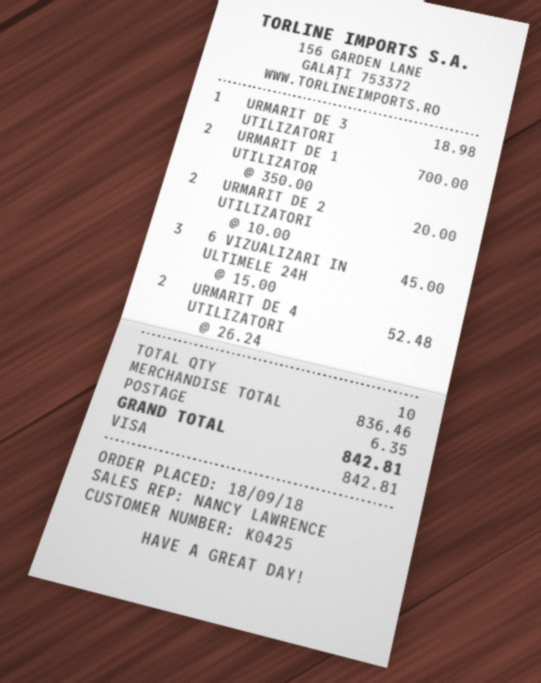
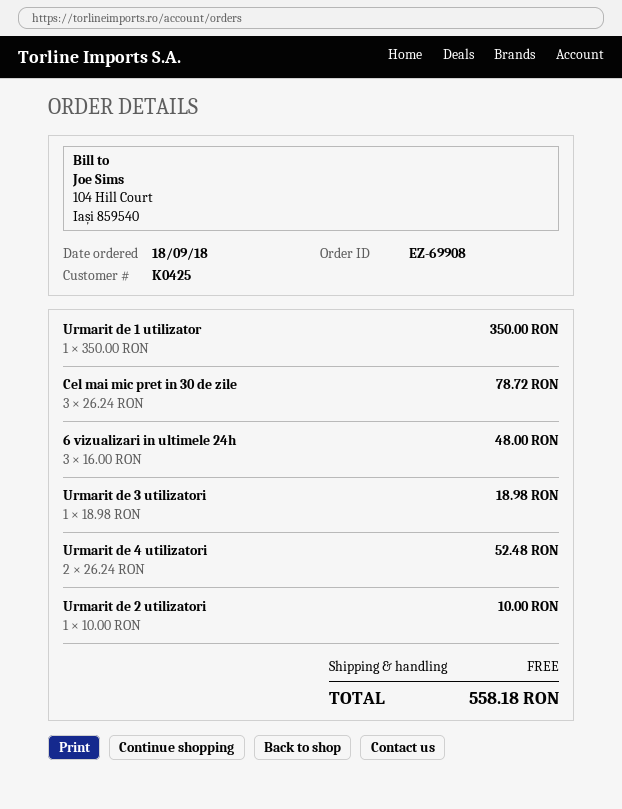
URMARIT DE 1 UTILIZATOR: 2 x 350.00 = 700.00 -> 1 x 350.00 = 350.00
URMARIT DE 2 UTILIZATORI: 2 x 10.00 = 20.00 -> 1 x 10.00 = 10.00
6 VIZUALIZARI IN ULTIMELE 24H: 3 x 15.00 = 45.00 -> 3 x 16.00 = 48.00
Cel mai mic pret in 30 de zile: none -> 3 x 26.24 = 78.72
shipping: 6.35 -> 0.00
total: 842.81 -> 558.18

